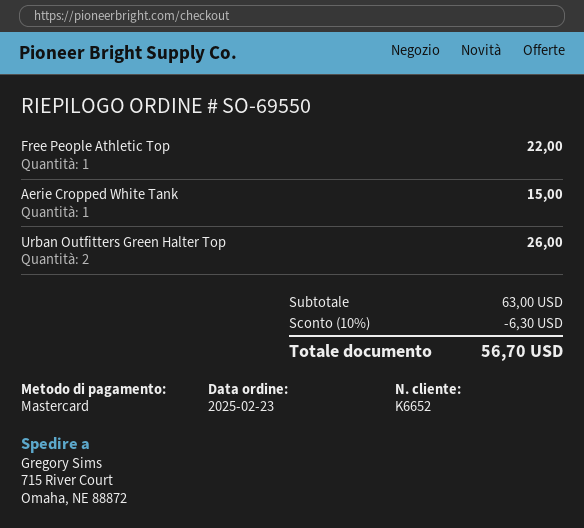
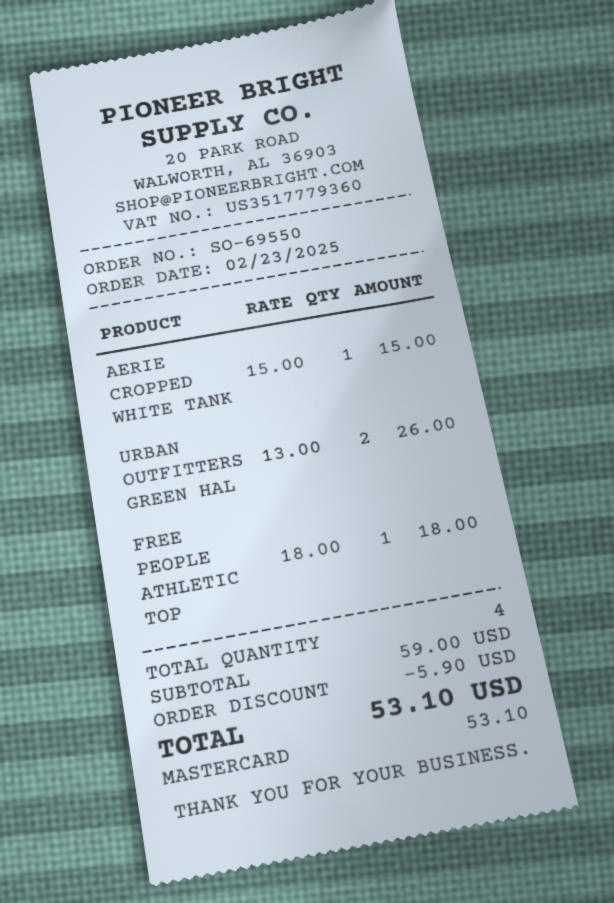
Free People Athletic Top: 1 for 22.00 -> 1 for 18.00
subtotal: 63.00 -> 59.00
discount: 6.30 -> 5.90
total: 56.70 -> 53.10

